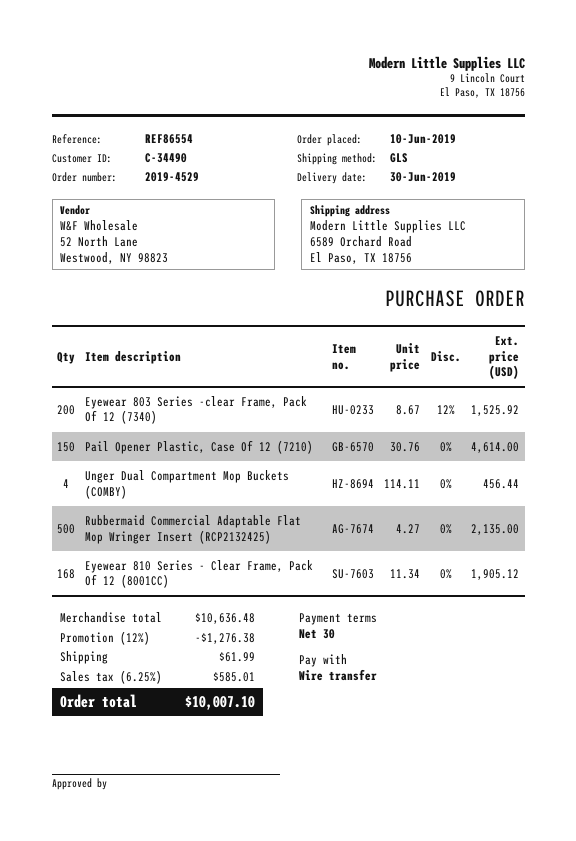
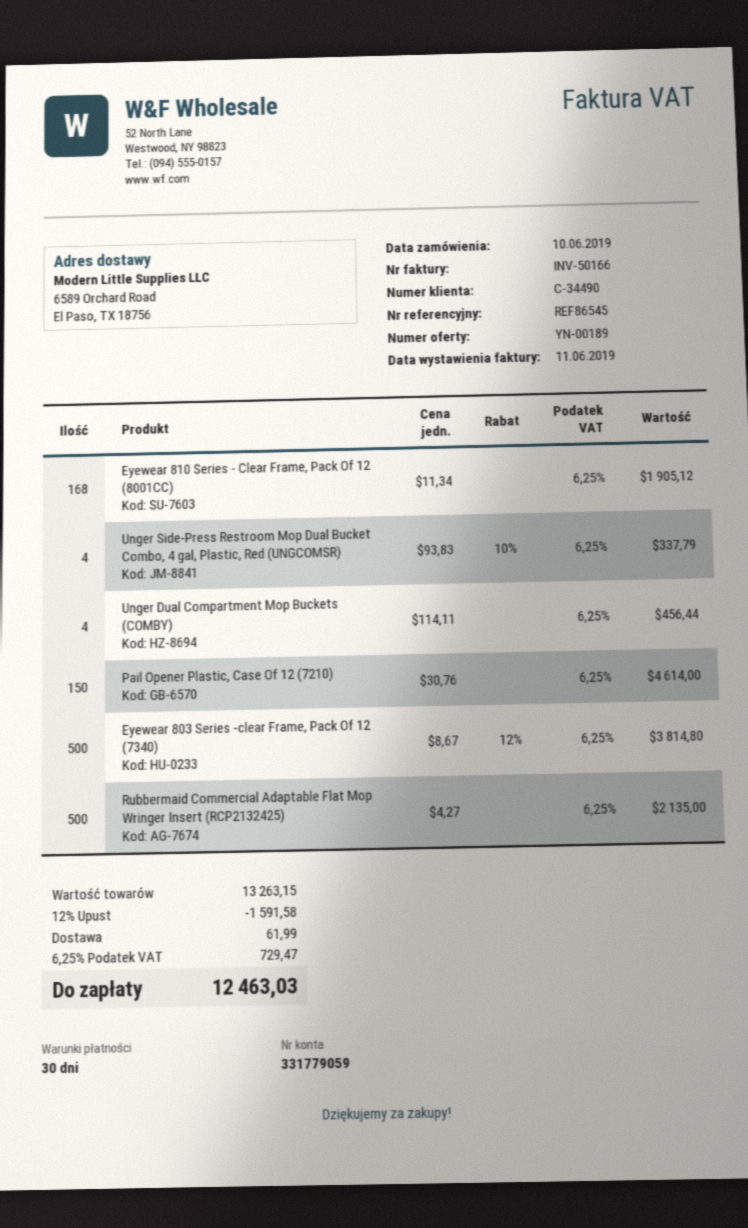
reference: REF86554 -> REF86545
Eyewear 803 Series -clear Frame, Pack Of 12 (7340): 200 x 8.67 - 12% = 1525.92 -> 500 x 8.67 - 12% = 3814.80
Unger Side-Press Restroom Mop Dual Bucket Combo, 4 gal, Plastic, Red (UNGCOMSR): none -> 4 x 93.83 - 10% = 337.79
subtotal: 10636.48 -> 13263.15
discount: 12% = 1276.38 -> 12% = 1591.58
tax: 6.25% = 585.01 -> 6.25% = 729.47
total: 10007.10 -> 12463.03

